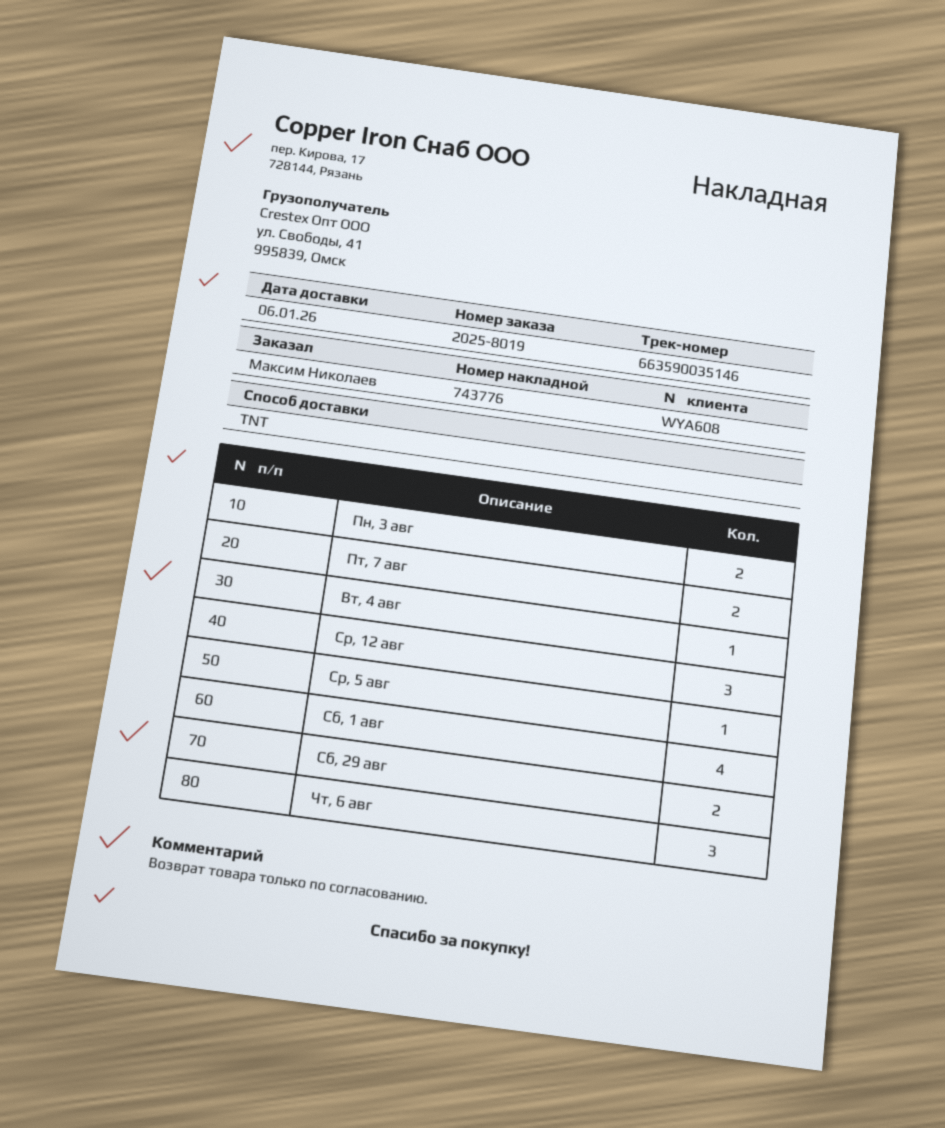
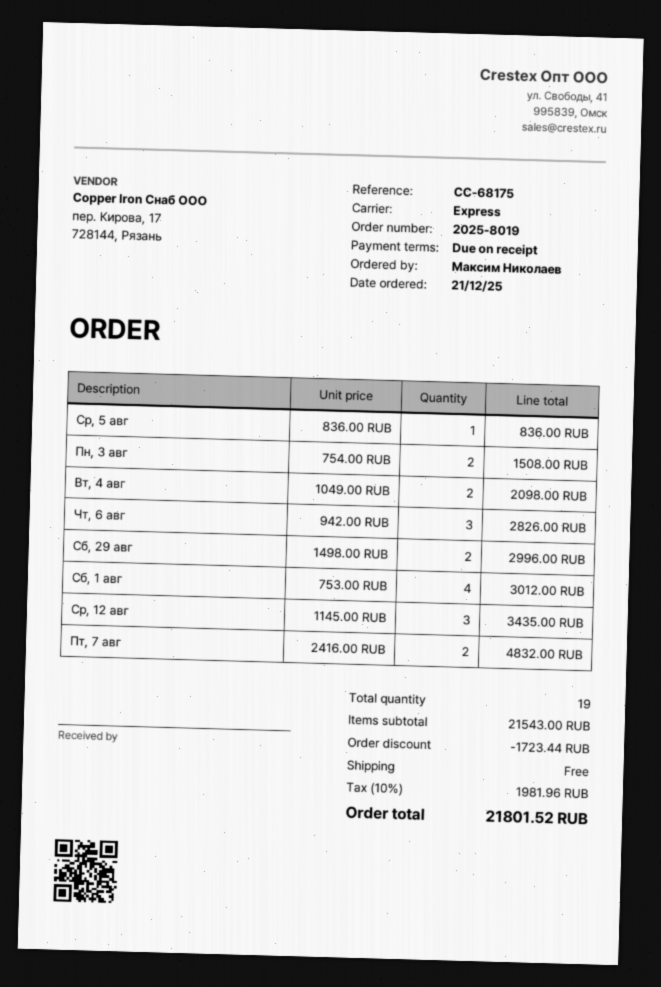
shipping method: TNT -> express
Вт, 4 авг: 1 -> 2

